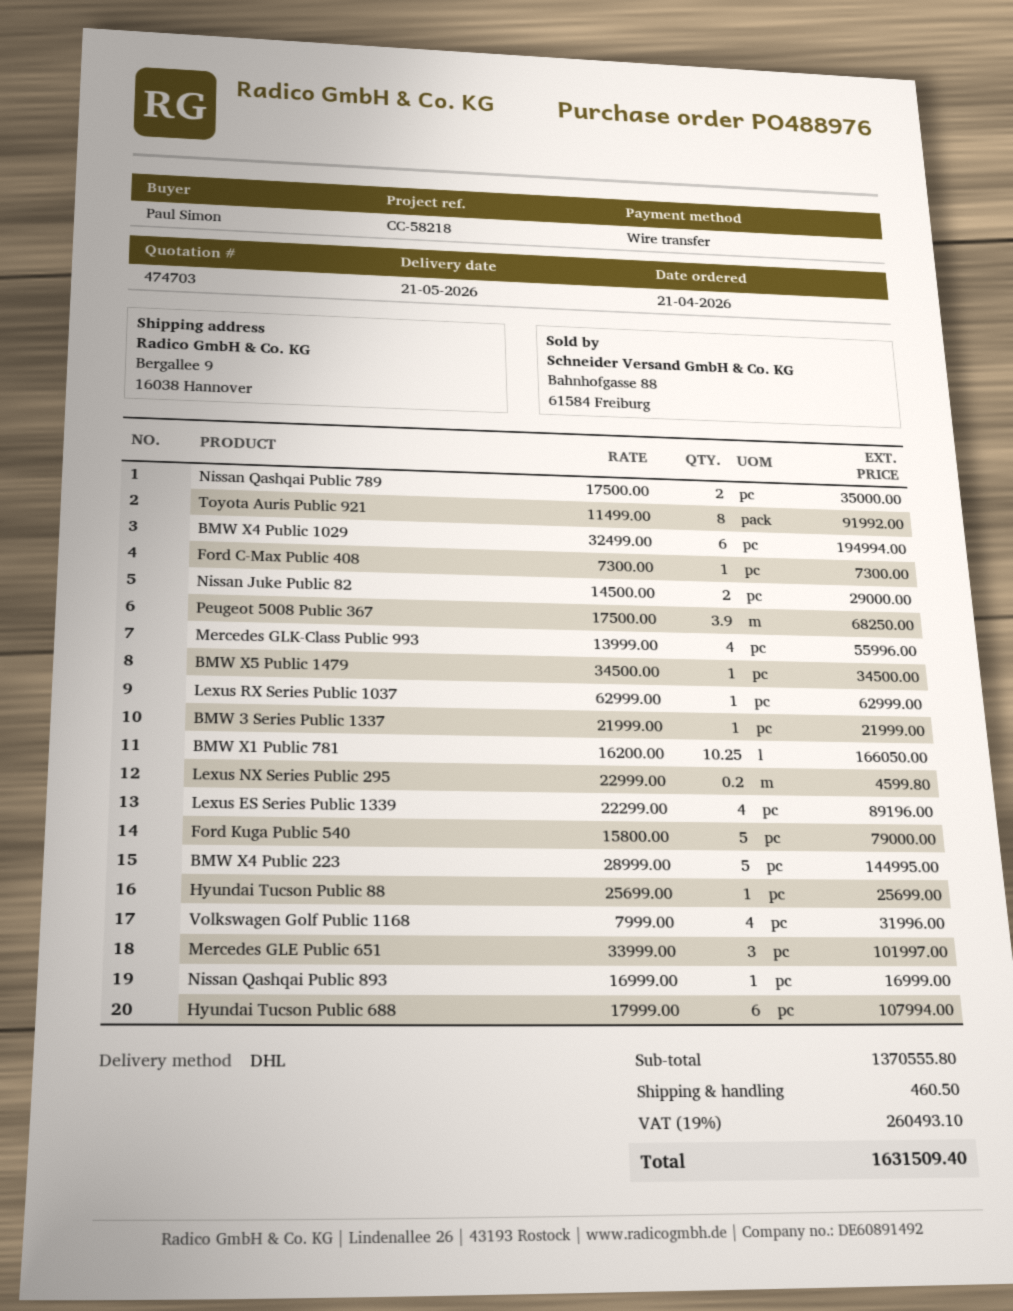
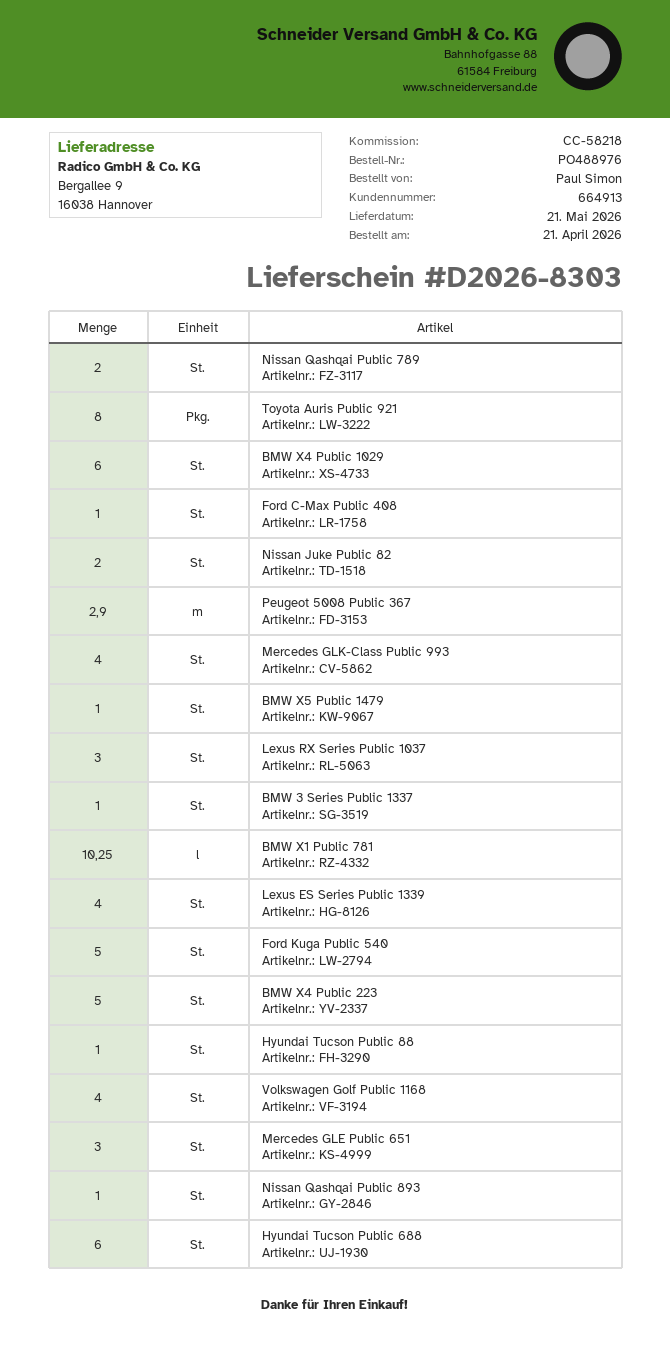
Peugeot 5008 Public 367: 3.9 -> 2.9
Lexus RX Series Public 1037: 1 -> 3
Lexus NX Series Public 295: 0.2 -> none

